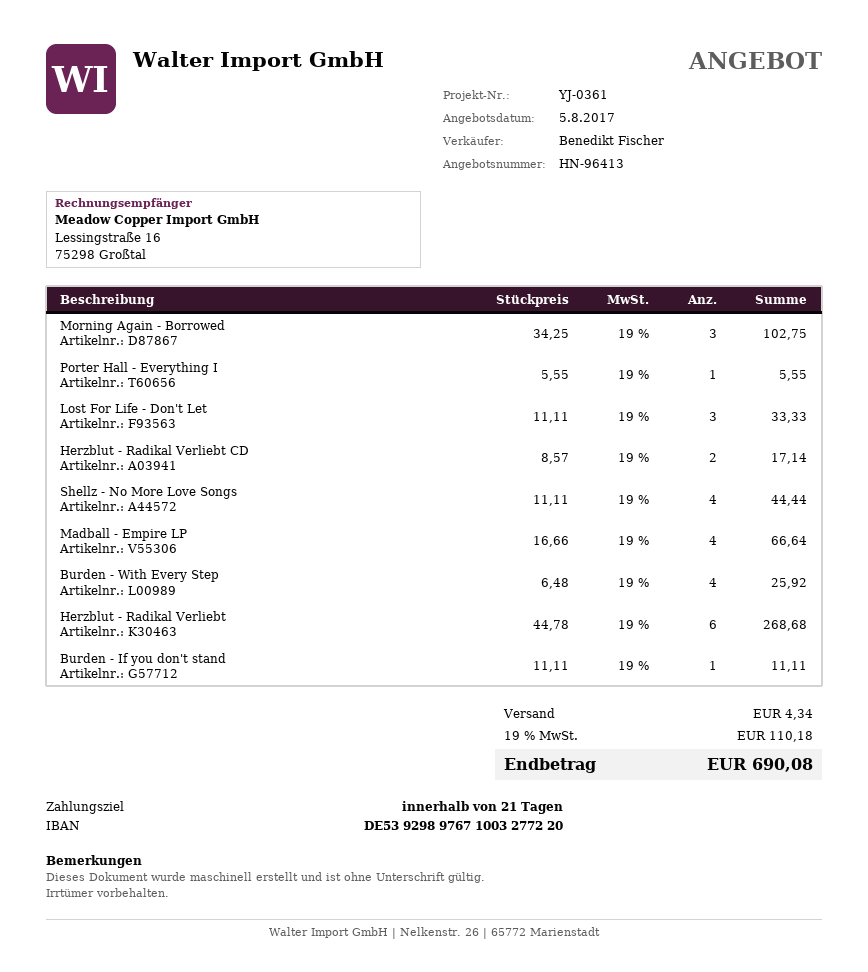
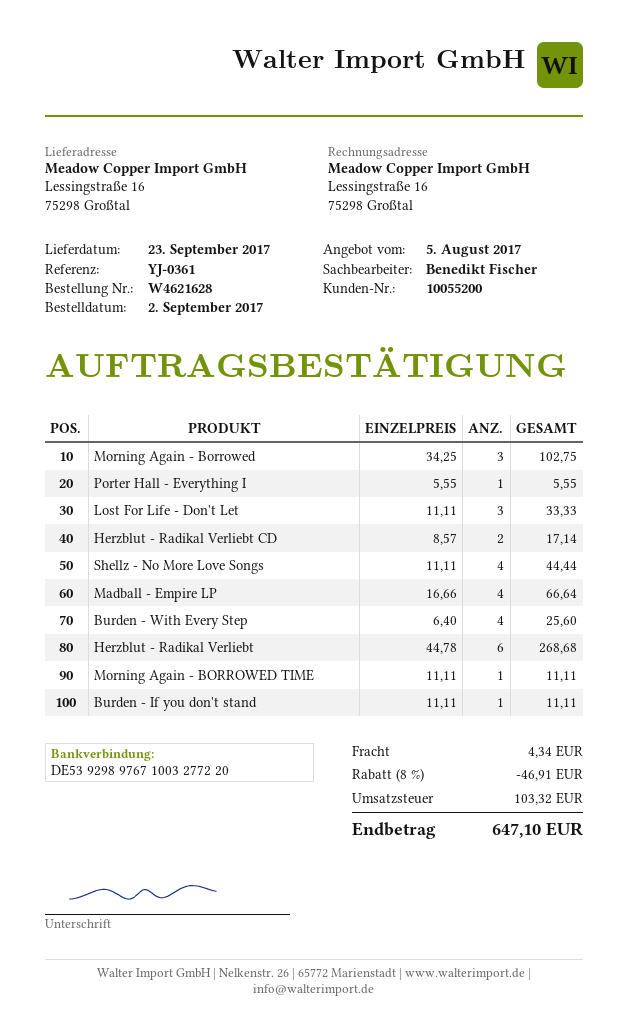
Burden - With Every Step: 4 x 6.48 = 25.92 -> 4 x 6.40 = 25.60
Morning Again - BORROWED TIME: none -> 1 x 11.11 = 11.11
discount: none -> 8% = 46.91
tax: 110.18 -> 103.32
total: 690.08 -> 647.10

